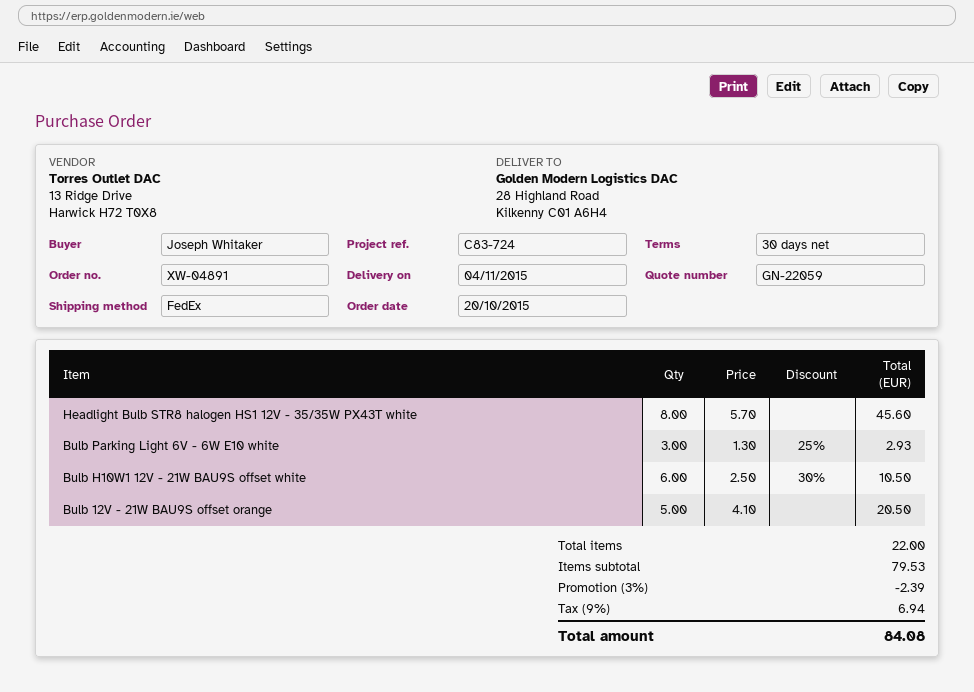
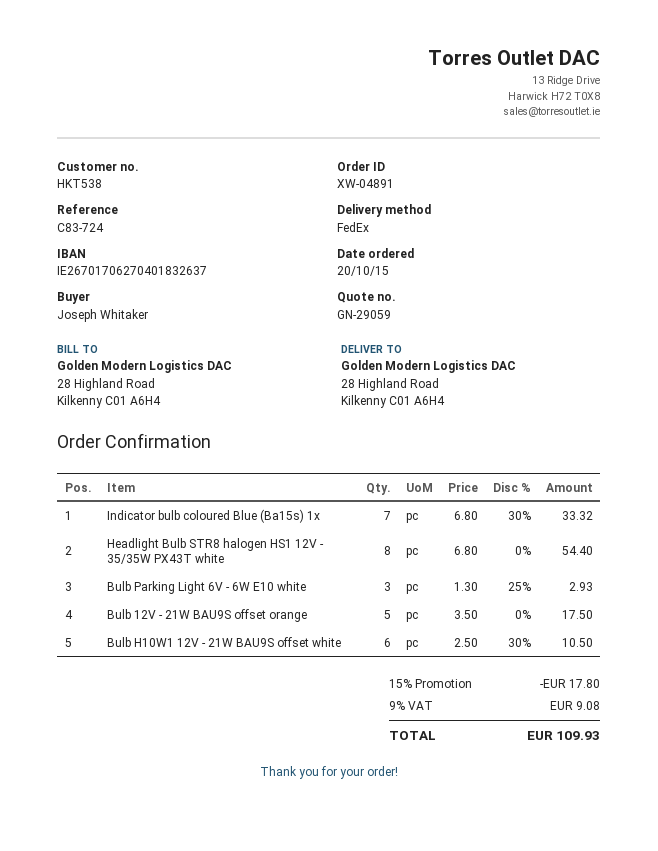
quote number: GN-22059 -> GN-29059
Headlight Bulb STR8 halogen HS1 12V - 35/35W PX43T white: 8 x 5.70 = 45.60 -> 8 x 6.80 = 54.40
Bulb 12V - 21W BAU9S offset orange: 5 x 4.10 = 20.50 -> 5 x 3.50 = 17.50
Indicator bulb coloured Blue (Ba15s) 1x: none -> 7 x 6.80 - 30% = 33.32
discount: 3% = 2.39 -> 15% = 17.80
tax: 9% = 6.94 -> 9% = 9.08
total: 84.08 -> 109.93

